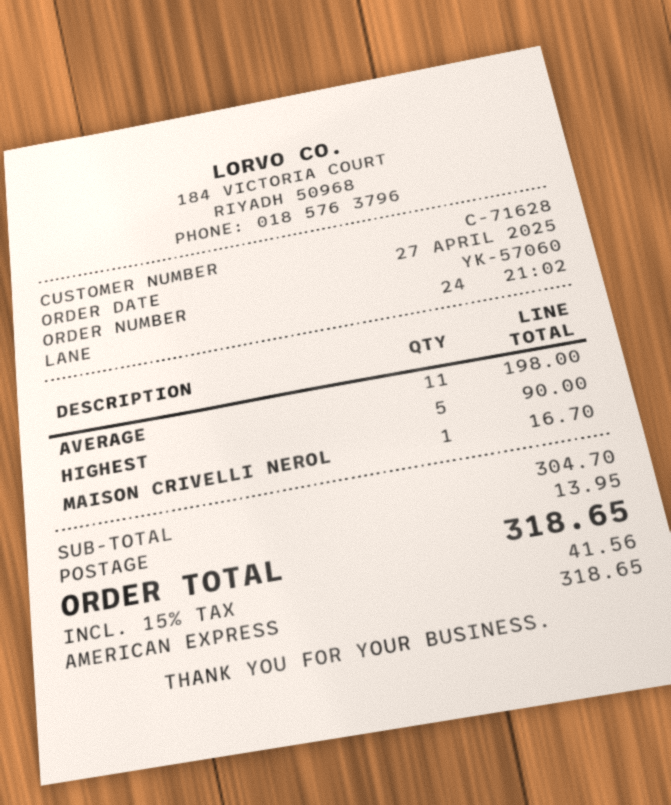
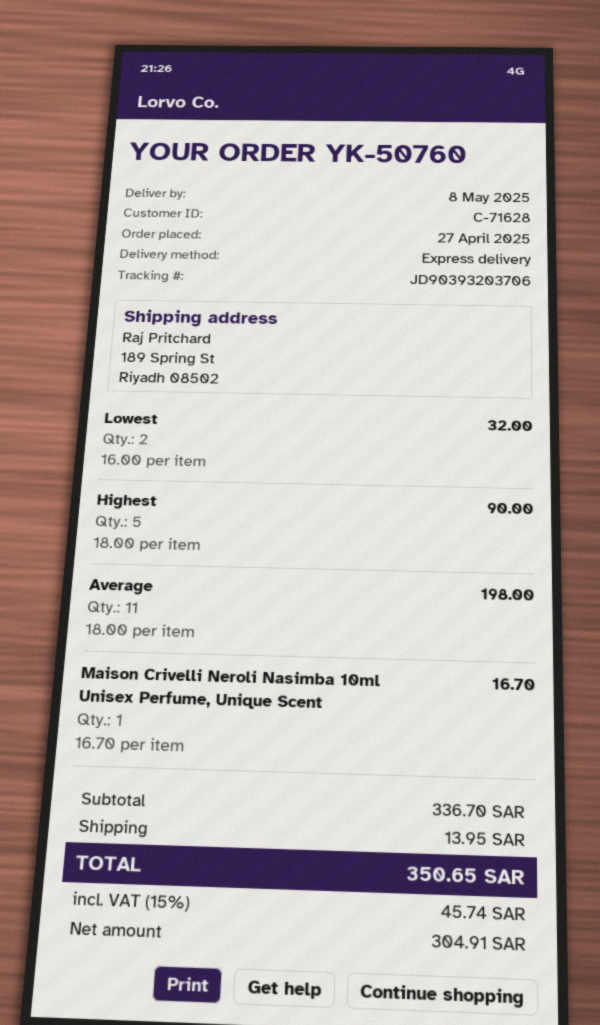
order number: YK-57060 -> YK-50760
Lowest: none -> 2 for 32.00
subtotal: 304.70 -> 336.70
tax: 15% = 41.56 -> 15% = 45.74
total: 318.65 -> 350.65

